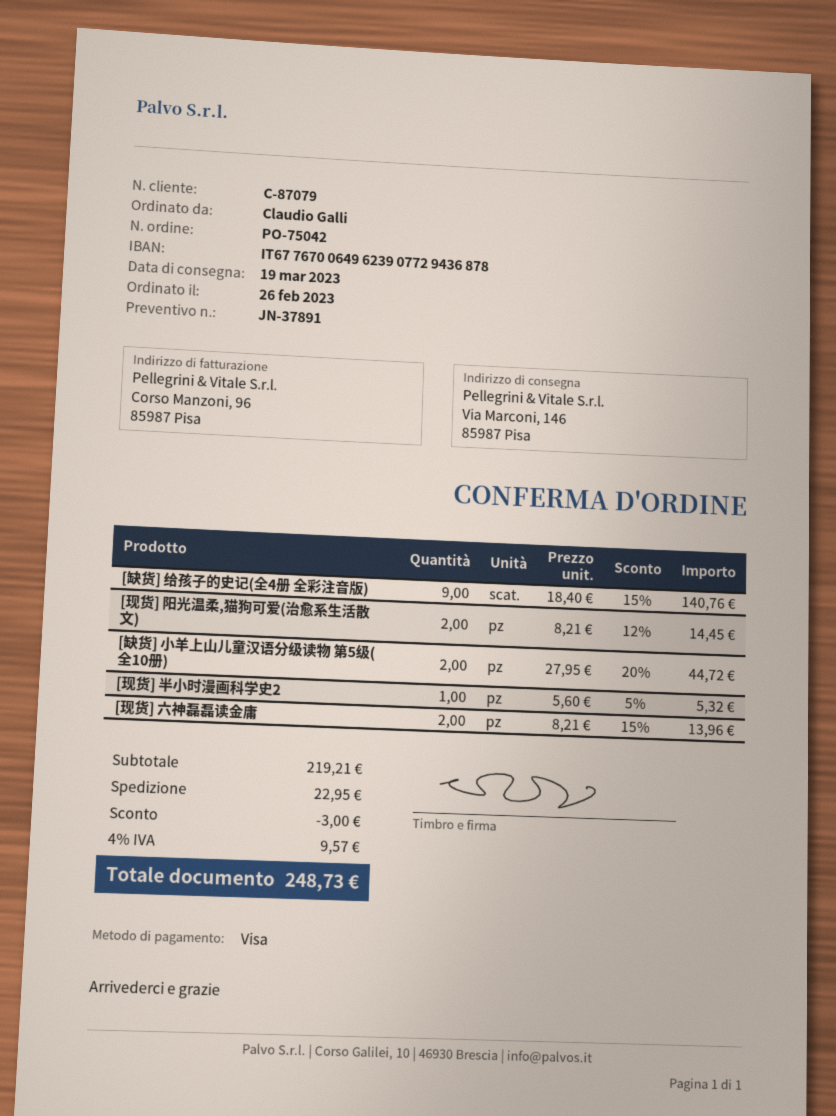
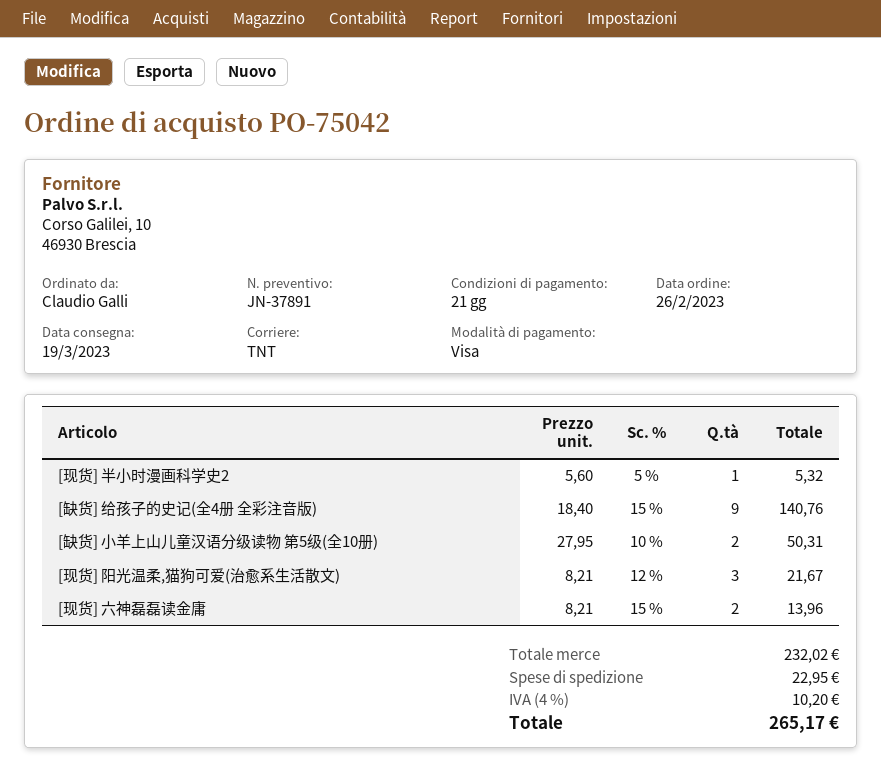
[现货] 阳光温柔,猫狗可爱(治愈系生活散文): 2 x 8.21 - 12% = 14.45 -> 3 x 8.21 - 12% = 21.67
[缺货] 小羊上山儿童汉语分级读物 第5级(全10册): 2 x 27.95 - 20% = 44.72 -> 2 x 27.95 - 10% = 50.31
subtotal: 219.21 -> 232.02
discount: 3.00 -> none
tax: 4% = 9.57 -> 4% = 10.20
total: 248.73 -> 265.17

